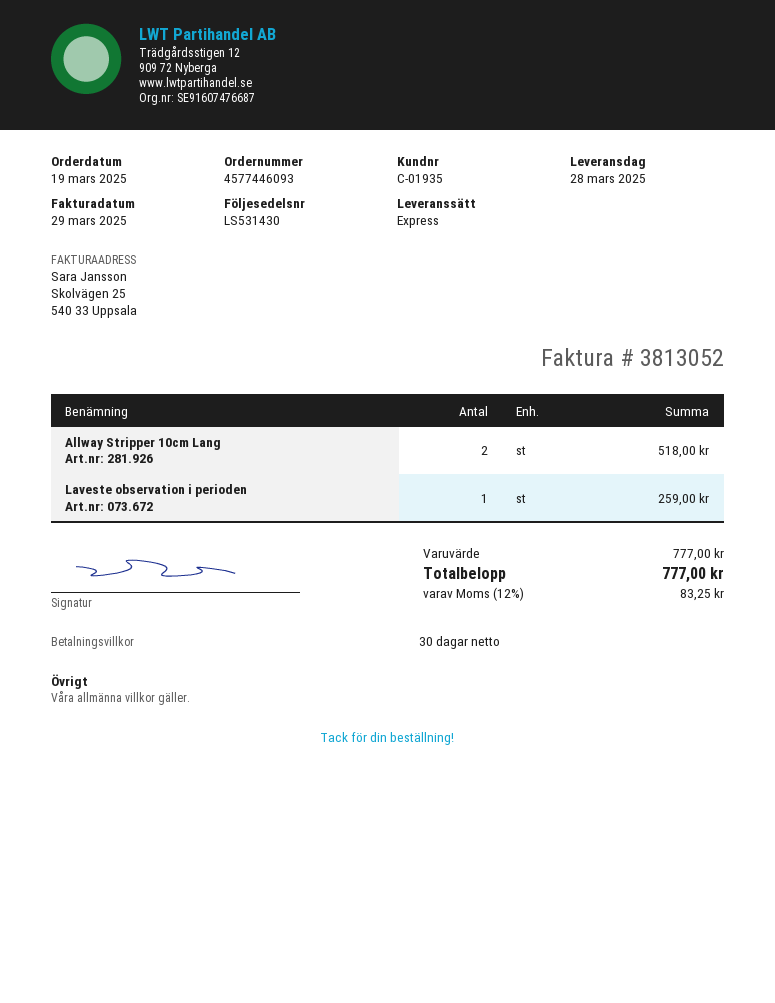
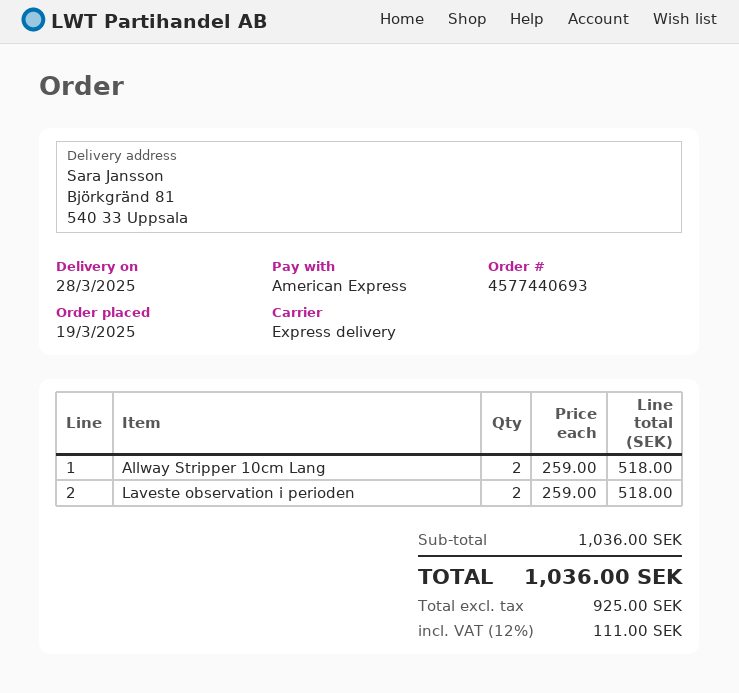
order number: 4577446093 -> 4577440693
Laveste observation i perioden: 1 for 259.00 -> 2 for 518.00
subtotal: 777.00 -> 1036.00
tax: 12% = 83.25 -> 12% = 111.00
total: 777.00 -> 1036.00

